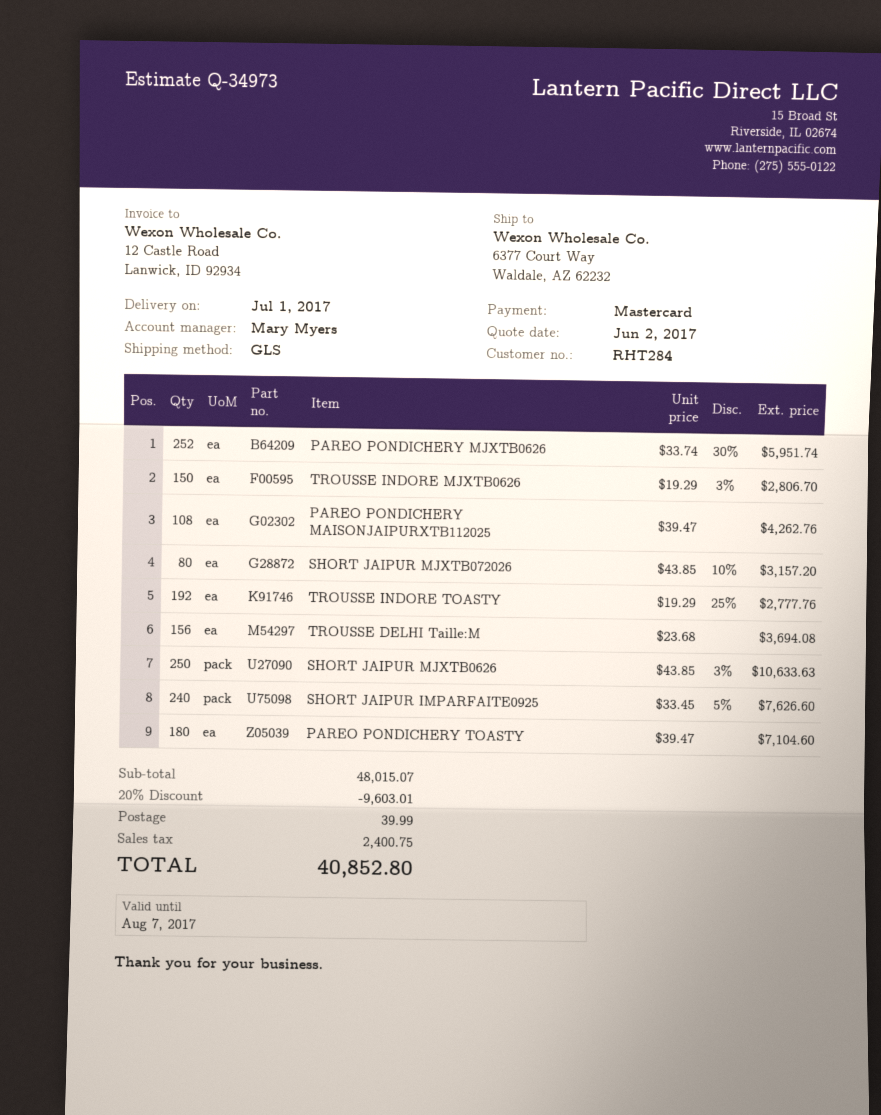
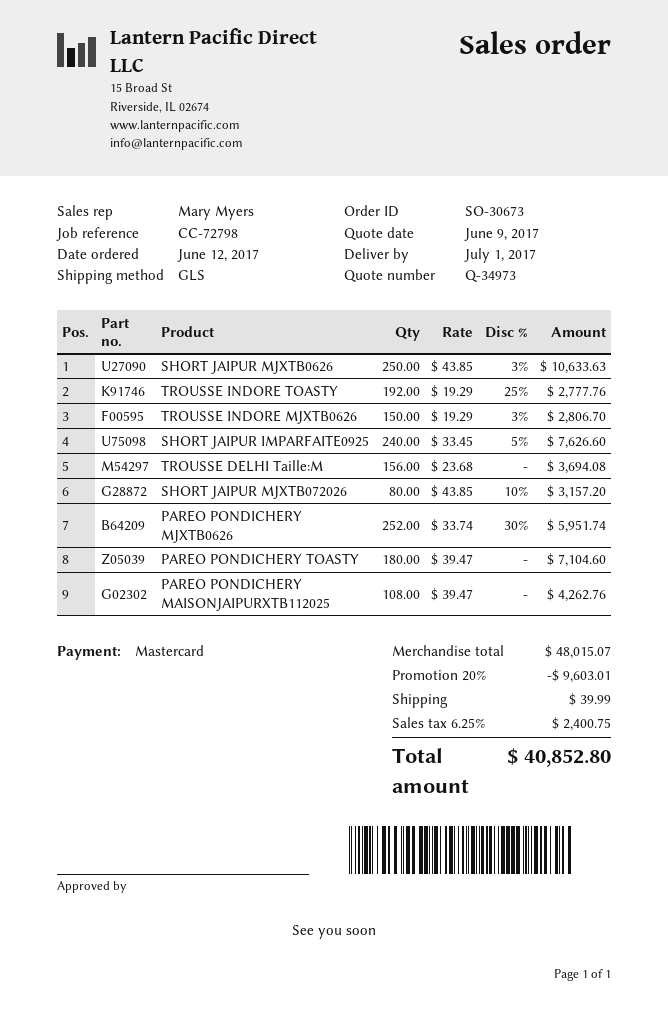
quote date: 2017-06-02 -> 2017-06-09

